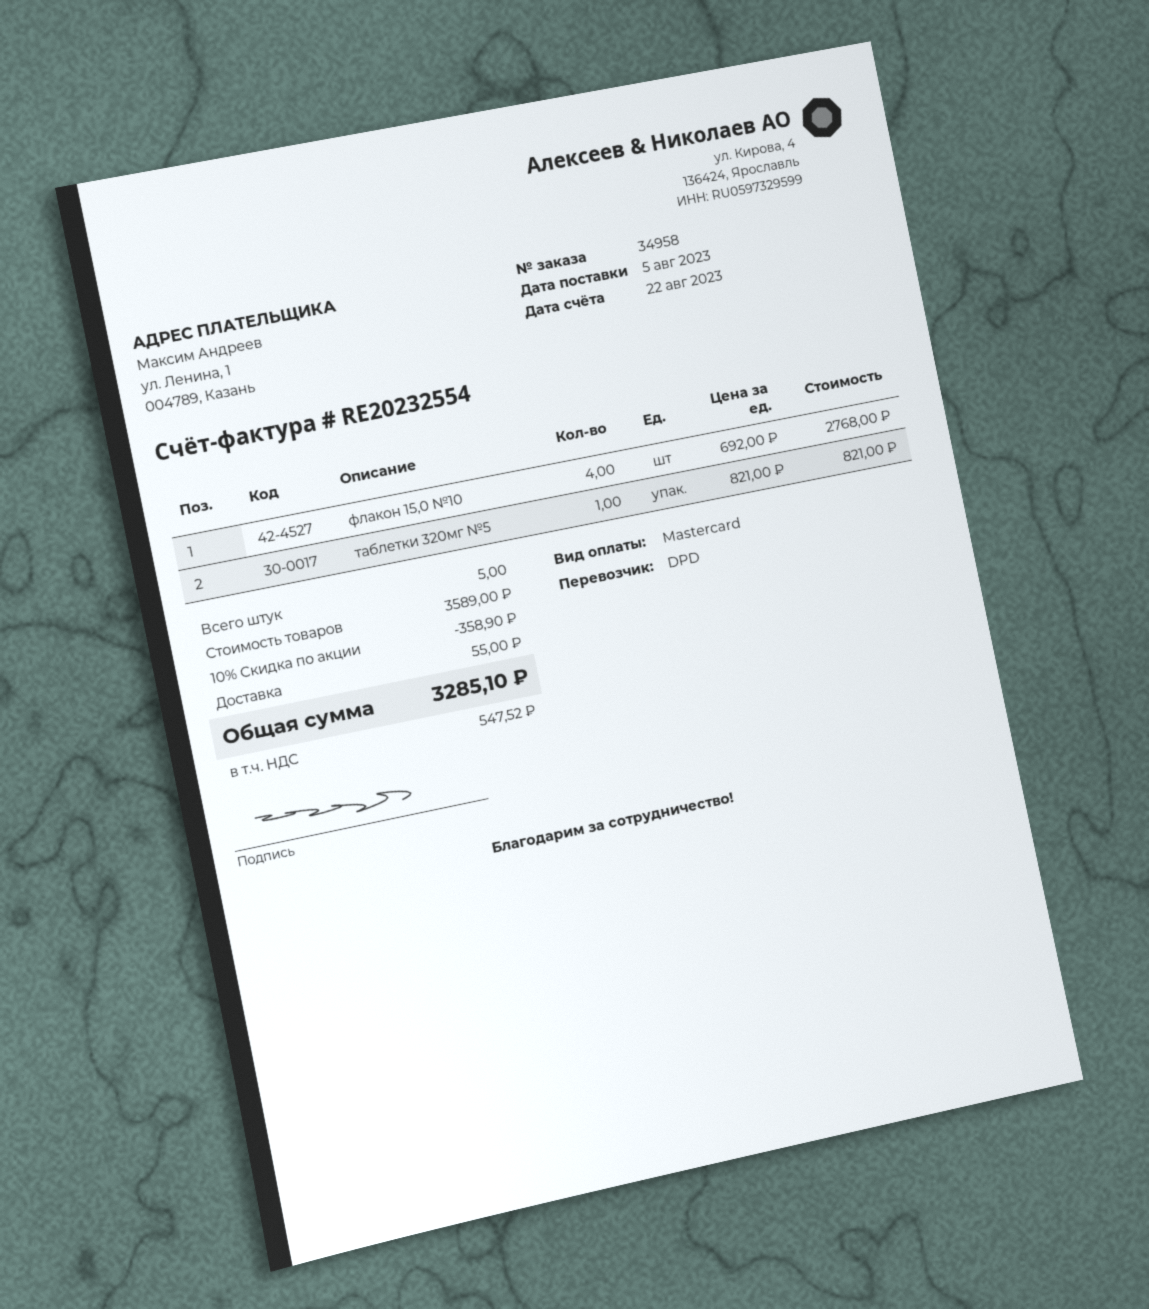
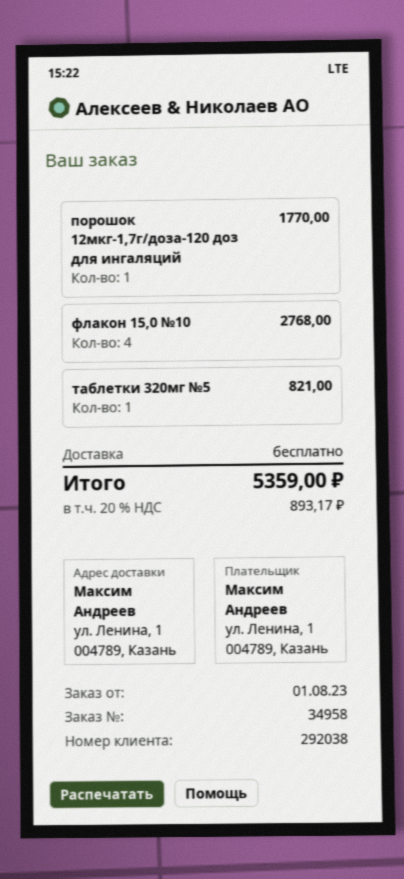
порошок 12мкг-1,7г/доза-120 доз для ингаляций: none -> 1 for 1770.00
discount: 10% = 358.90 -> none
shipping: 55.00 -> 0.00
tax: 547.52 -> 893.17
total: 3285.10 -> 5359.00

